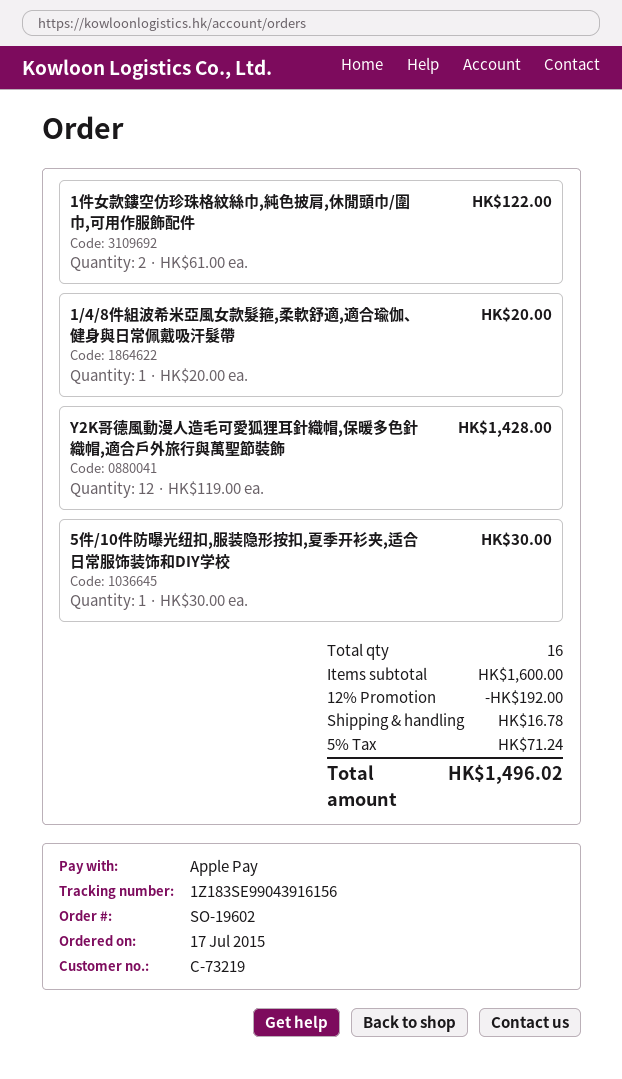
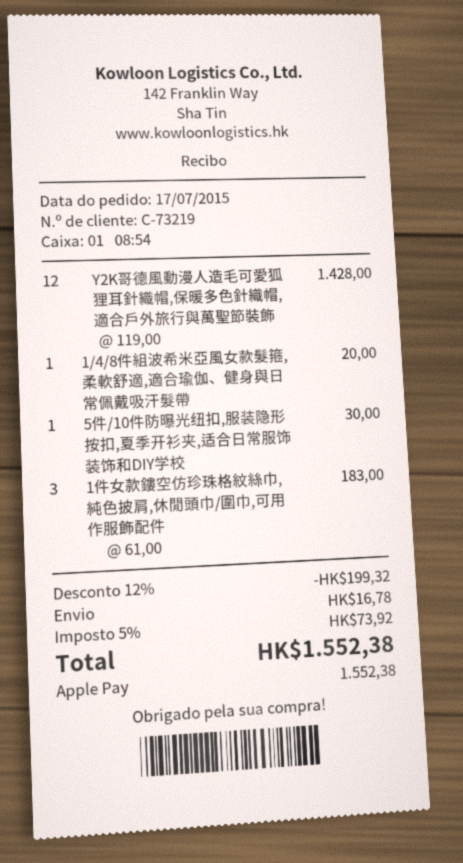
1件女款鏤空仿珍珠格紋絲巾,純色披肩,休閒頭巾/圍巾,可用作服飾配件: 2 x 61.00 = 122.00 -> 3 x 61.00 = 183.00
discount: 12% = 192.00 -> 12% = 199.32
tax: 5% = 71.24 -> 5% = 73.92
total: 1496.02 -> 1552.38

